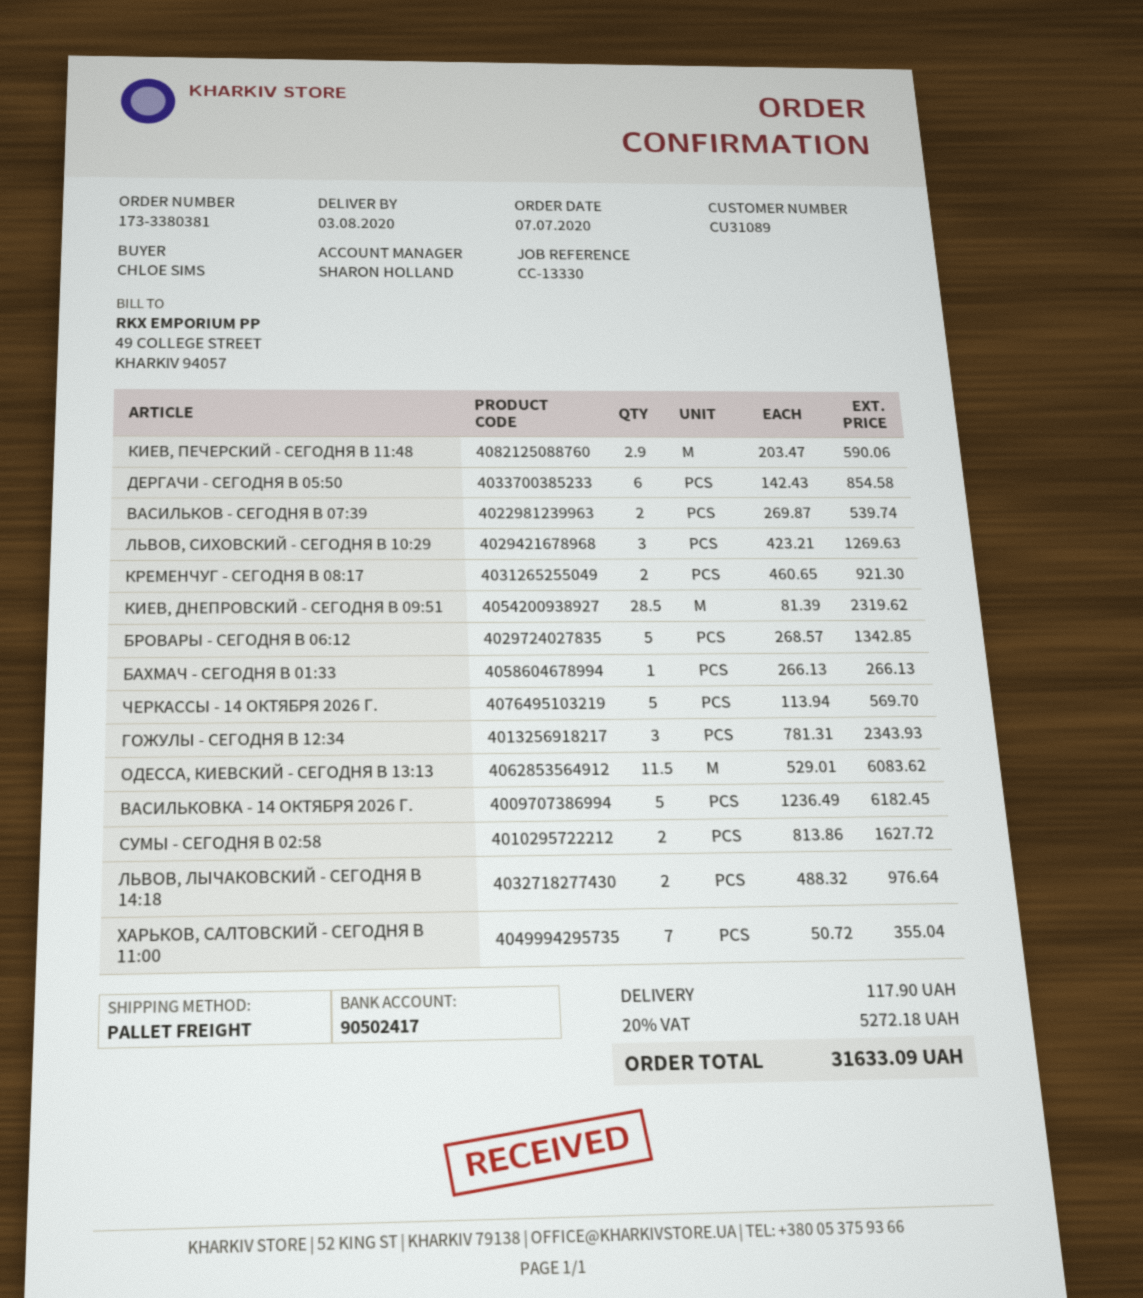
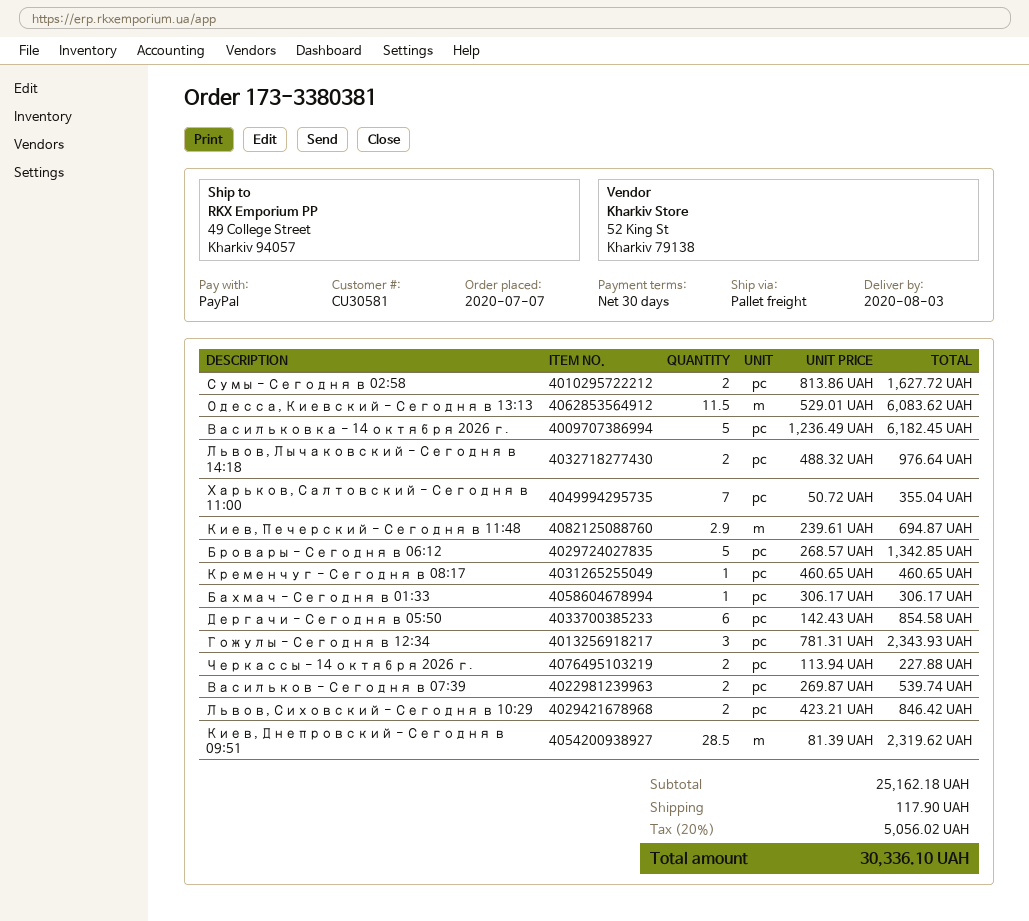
customer number: CU31089 -> CU30581
КИЕВ, ПЕЧЕРСКИЙ - СЕГОДНЯ В 11:48: 2.9 x 203.47 = 590.06 -> 2.9 x 239.61 = 694.87
ЛЬВОВ, СИХОВСКИЙ - СЕГОДНЯ В 10:29: 3 x 423.21 = 1269.63 -> 2 x 423.21 = 846.42
КРЕМЕНЧУГ - СЕГОДНЯ В 08:17: 2 x 460.65 = 921.30 -> 1 x 460.65 = 460.65
БАХМАЧ - СЕГОДНЯ В 01:33: 1 x 266.13 = 266.13 -> 1 x 306.17 = 306.17
ЧЕРКАССЫ - 14 ОКТЯБРЯ 2026 Г.: 5 x 113.94 = 569.70 -> 2 x 113.94 = 227.88
tax: 20% = 5272.18 -> 20% = 5056.02
total: 31633.09 -> 30336.10

